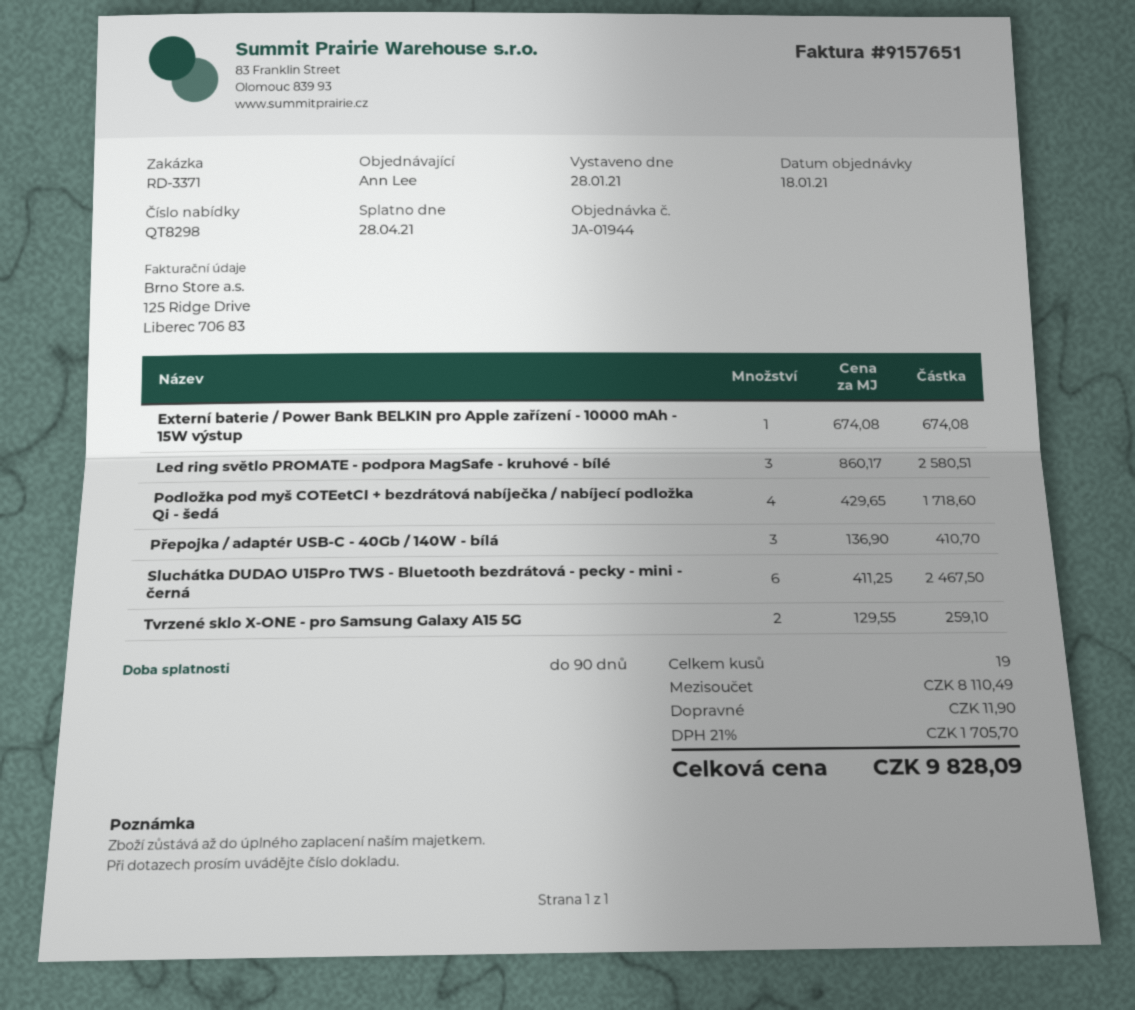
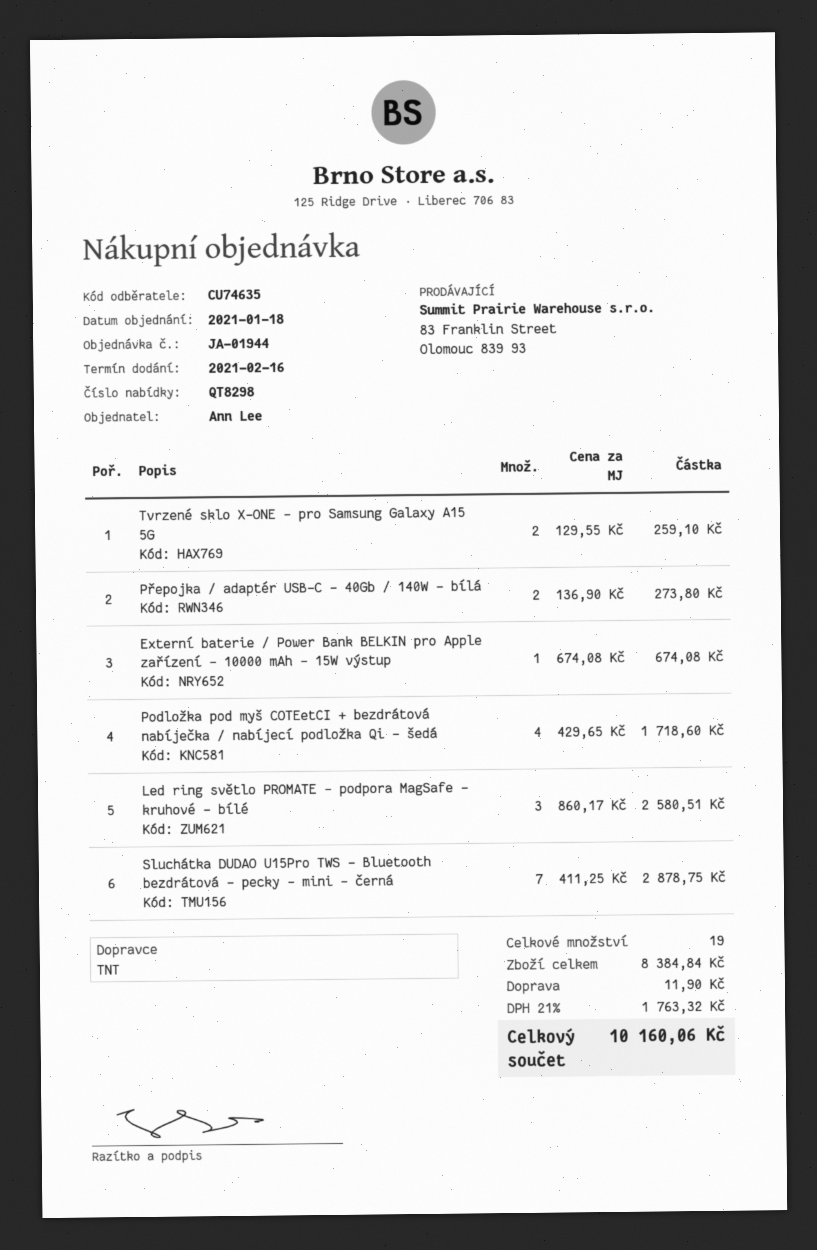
Přepojka / adaptér USB-C - 40Gb / 140W - bílá: 3 x 136.90 = 410.70 -> 2 x 136.90 = 273.80
Sluchátka DUDAO U15Pro TWS - Bluetooth bezdrátová - pecky - mini - černá: 6 x 411.25 = 2467.50 -> 7 x 411.25 = 2878.75
subtotal: 8110.49 -> 8384.84
tax: 21% = 1705.70 -> 21% = 1763.32
total: 9828.09 -> 10160.06

